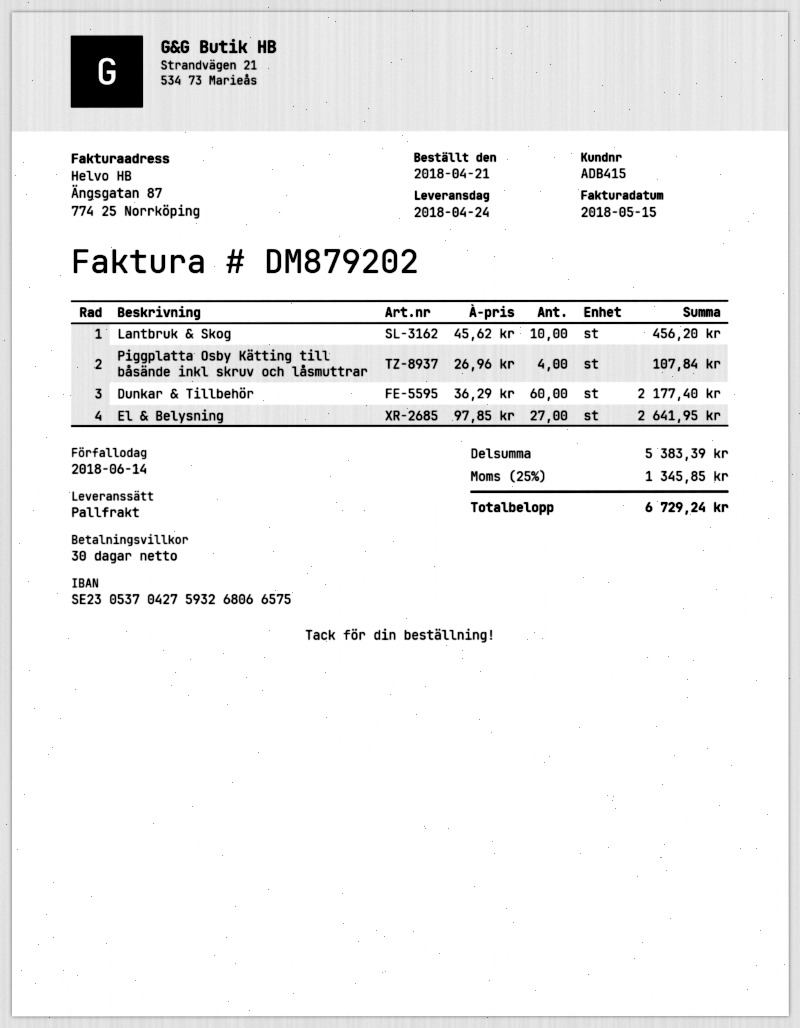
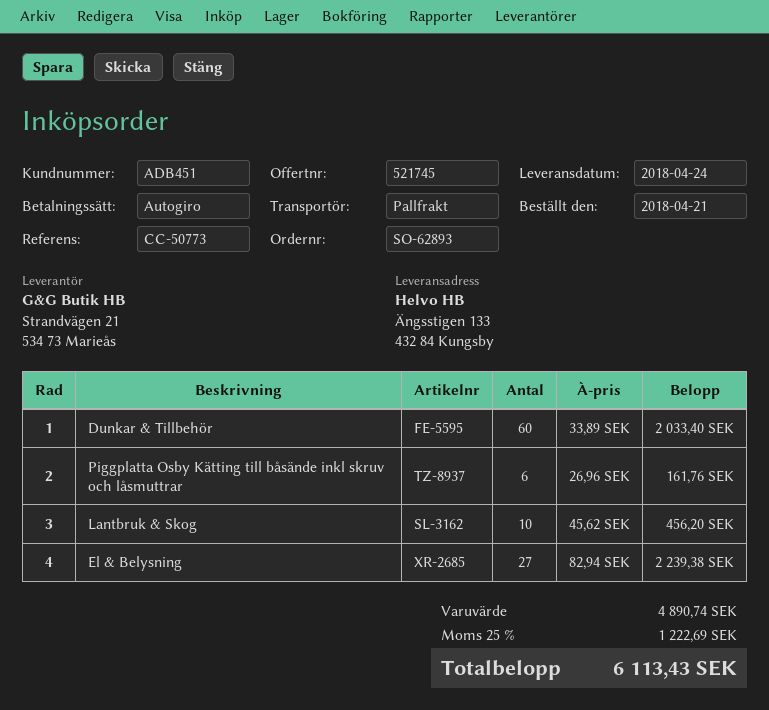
customer number: ADB415 -> ADB451
Piggplatta Osby Kätting till båsände inkl skruv och låsmuttrar: 4 x 26.96 = 107.84 -> 6 x 26.96 = 161.76
Dunkar & Tillbehör: 60 x 36.29 = 2177.40 -> 60 x 33.89 = 2033.40
El & Belysning: 27 x 97.85 = 2641.95 -> 27 x 82.94 = 2239.38
subtotal: 5383.39 -> 4890.74
tax: 25% = 1345.85 -> 25% = 1222.69
total: 6729.24 -> 6113.43

